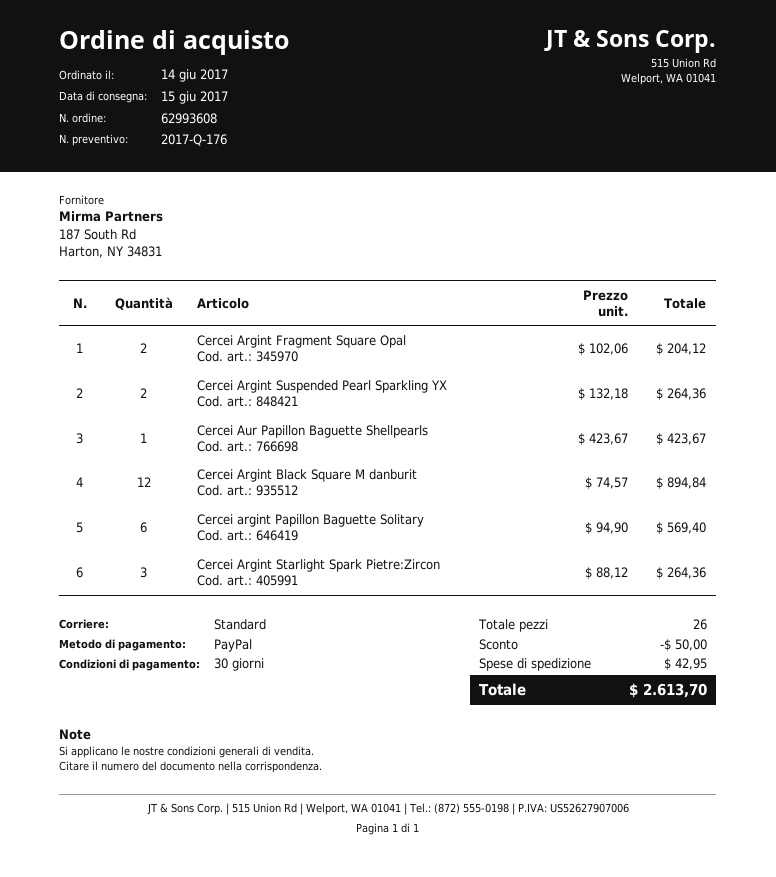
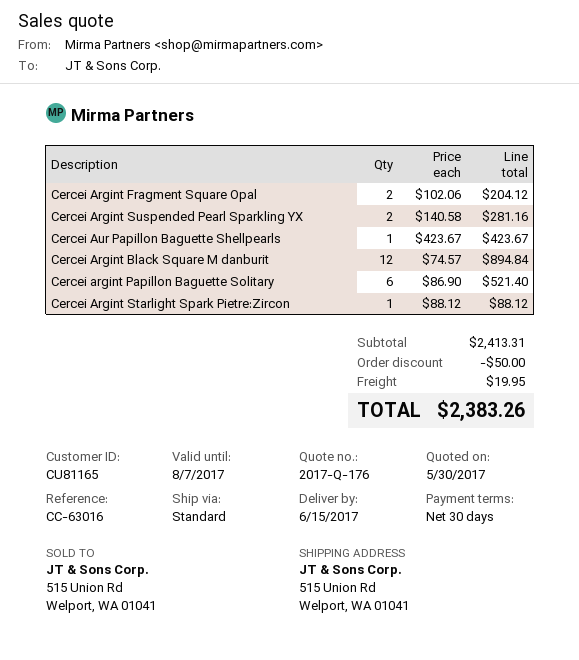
Cercei Argint Suspended Pearl Sparkling YX: 2 x 132.18 = 264.36 -> 2 x 140.58 = 281.16
Cercei argint Papillon Baguette Solitary: 6 x 94.90 = 569.40 -> 6 x 86.90 = 521.40
Cercei Argint Starlight Spark Pietre:Zircon: 3 x 88.12 = 264.36 -> 1 x 88.12 = 88.12
shipping: 42.95 -> 19.95
total: 2613.70 -> 2383.26

